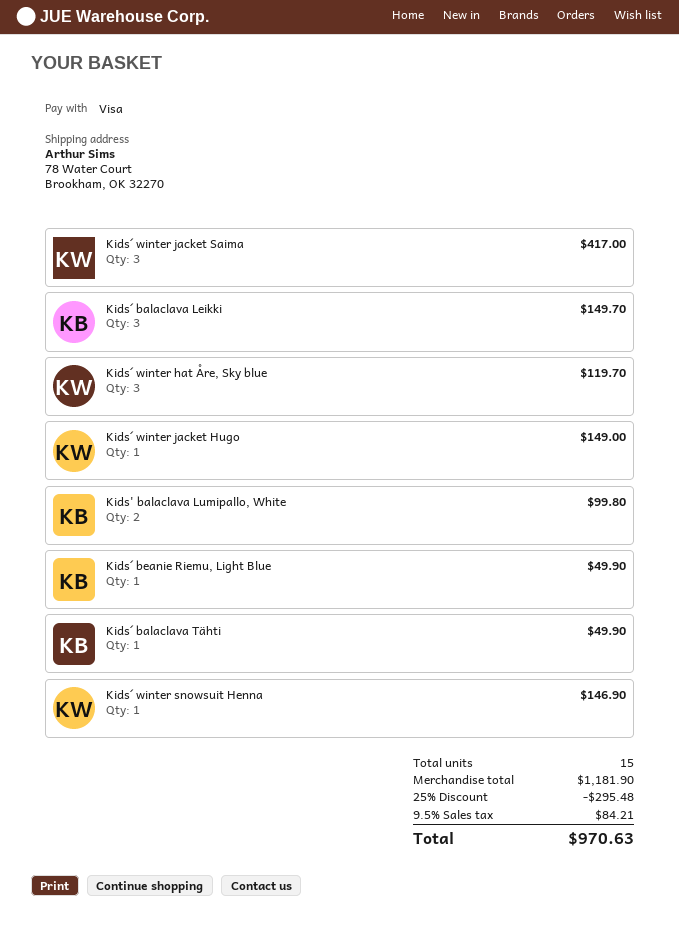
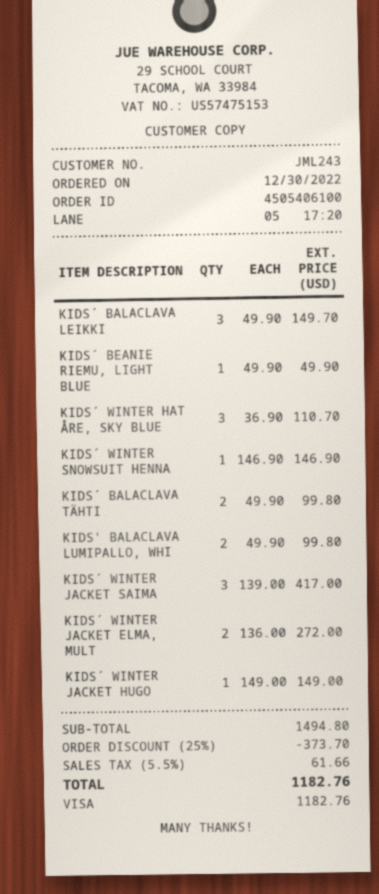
Kids´ winter hat Åre, Sky blue: 3 for 119.70 -> 3 for 110.70
Kids´ balaclava Tähti: 1 for 49.90 -> 2 for 99.80
KIDS´ WINTER JACKET ELMA, MULT: none -> 2 for 272.00
subtotal: 1181.90 -> 1494.80
discount: 25% = 295.48 -> 25% = 373.70
tax: 9.5% = 84.21 -> 5.5% = 61.66
total: 970.63 -> 1182.76

